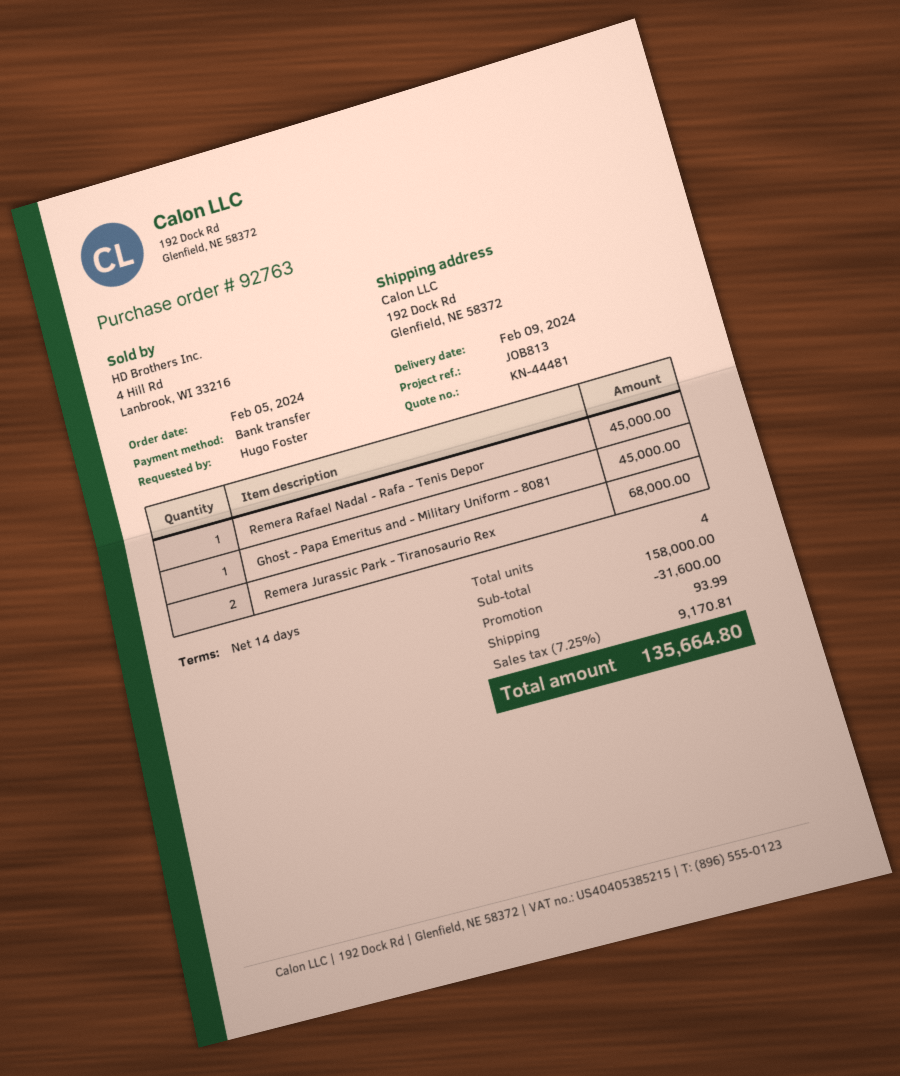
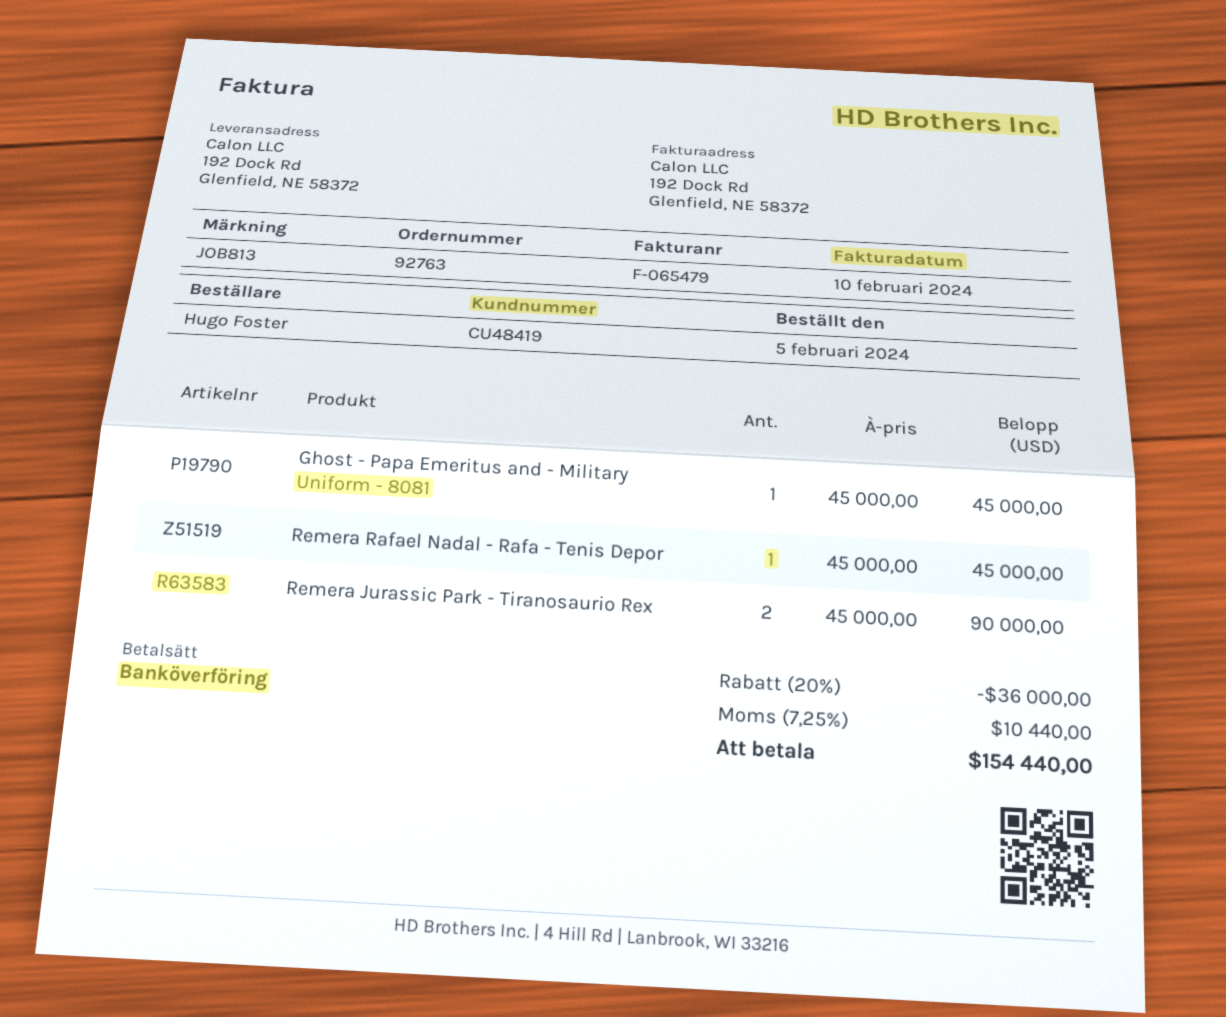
Remera Jurassic Park - Tiranosaurio Rex: 2 for 68000.00 -> 2 for 90000.00
discount: 31600.00 -> 36000.00
shipping: 93.99 -> none
tax: 7.25% = 9170.81 -> 7.25% = 10440.00
total: 135664.80 -> 154440.00

